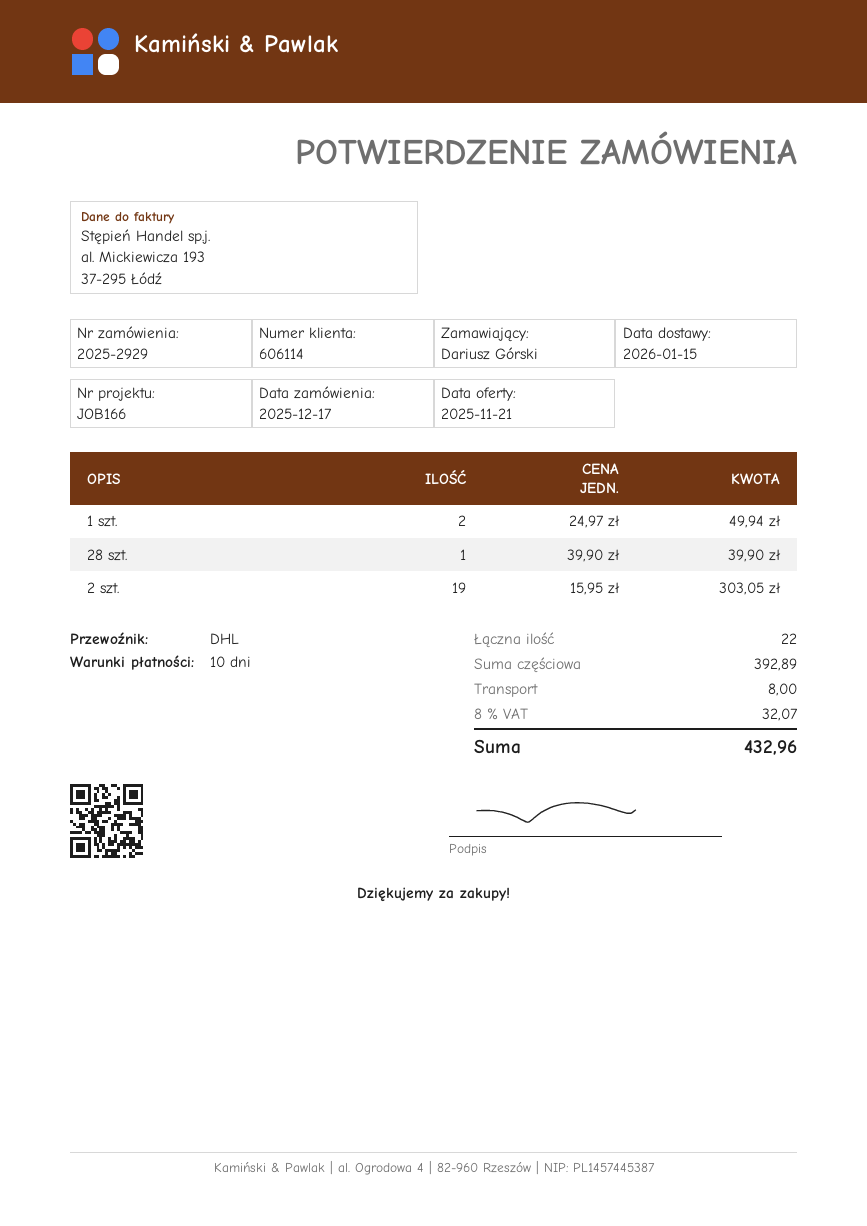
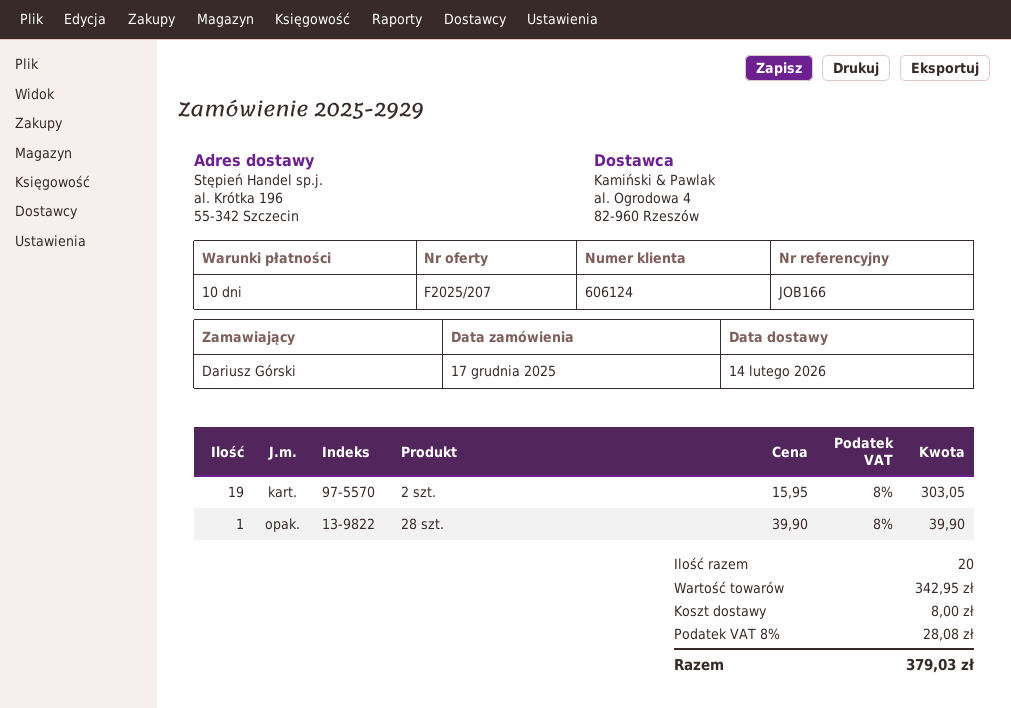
delivery date: 2026-01-15 -> 2026-02-14
customer number: 606114 -> 606124
1 szt.: 2 x 24.97 = 49.94 -> none
total quantity: 22 -> 20
subtotal: 392.89 -> 342.95
tax: 8% = 32.07 -> 8% = 28.08
total: 432.96 -> 379.03

